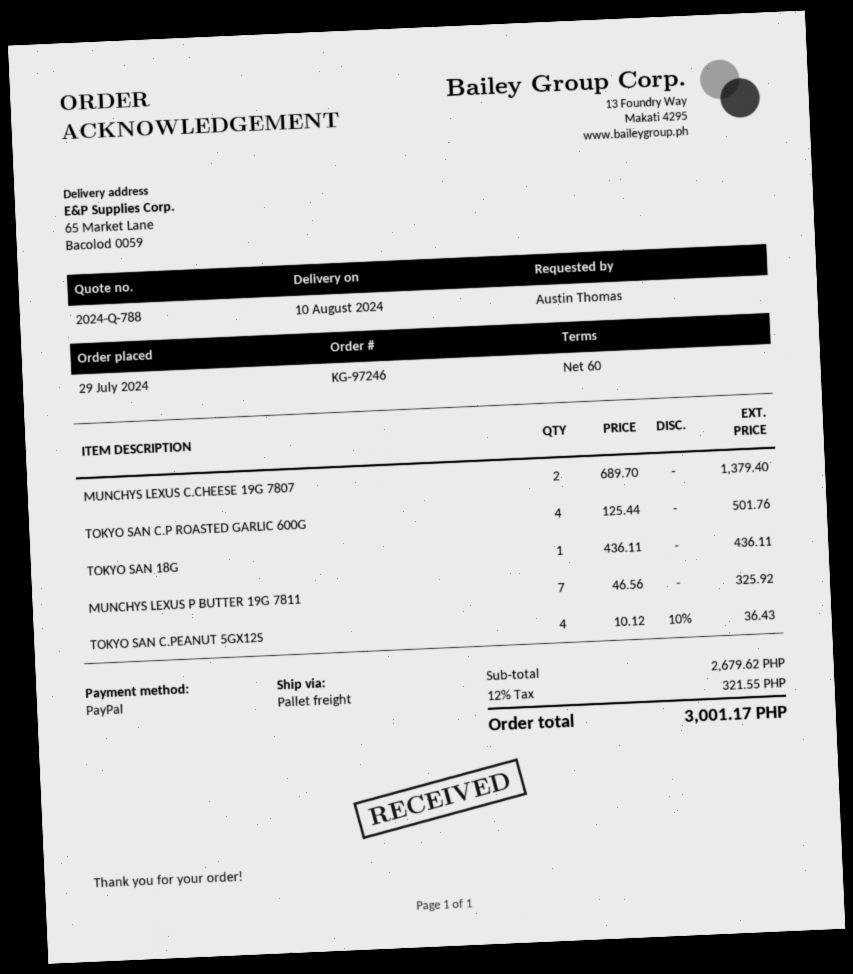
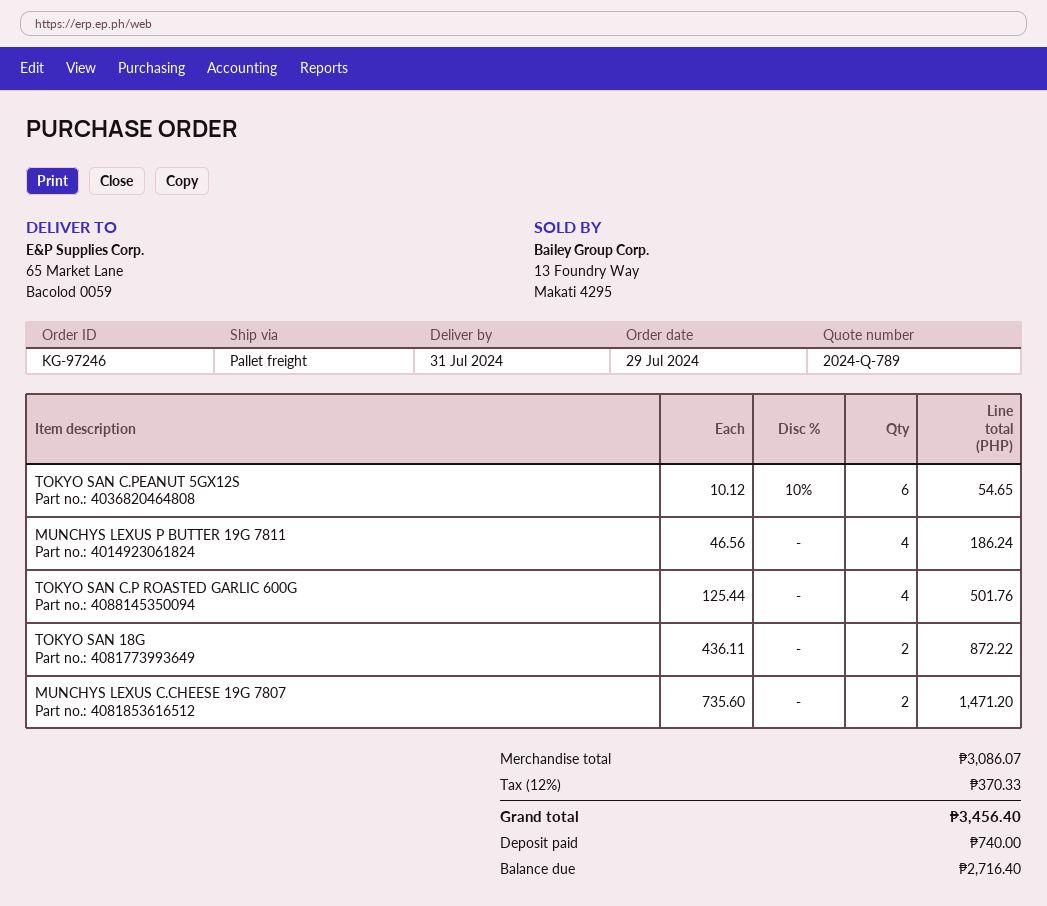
quote number: 2024-Q-788 -> 2024-Q-789
delivery date: 2024-08-10 -> 2024-07-31
MUNCHYS LEXUS C.CHEESE 19G 7807: 2 x 689.70 = 1379.40 -> 2 x 735.60 = 1471.20
TOKYO SAN 18G: 1 x 436.11 = 436.11 -> 2 x 436.11 = 872.22
MUNCHYS LEXUS P BUTTER 19G 7811: 7 x 46.56 = 325.92 -> 4 x 46.56 = 186.24
TOKYO SAN C.PEANUT 5GX12S: 4 x 10.12 - 10% = 36.43 -> 6 x 10.12 - 10% = 54.65
subtotal: 2679.62 -> 3086.07
tax: 12% = 321.55 -> 12% = 370.33
total: 3001.17 -> 3456.40

